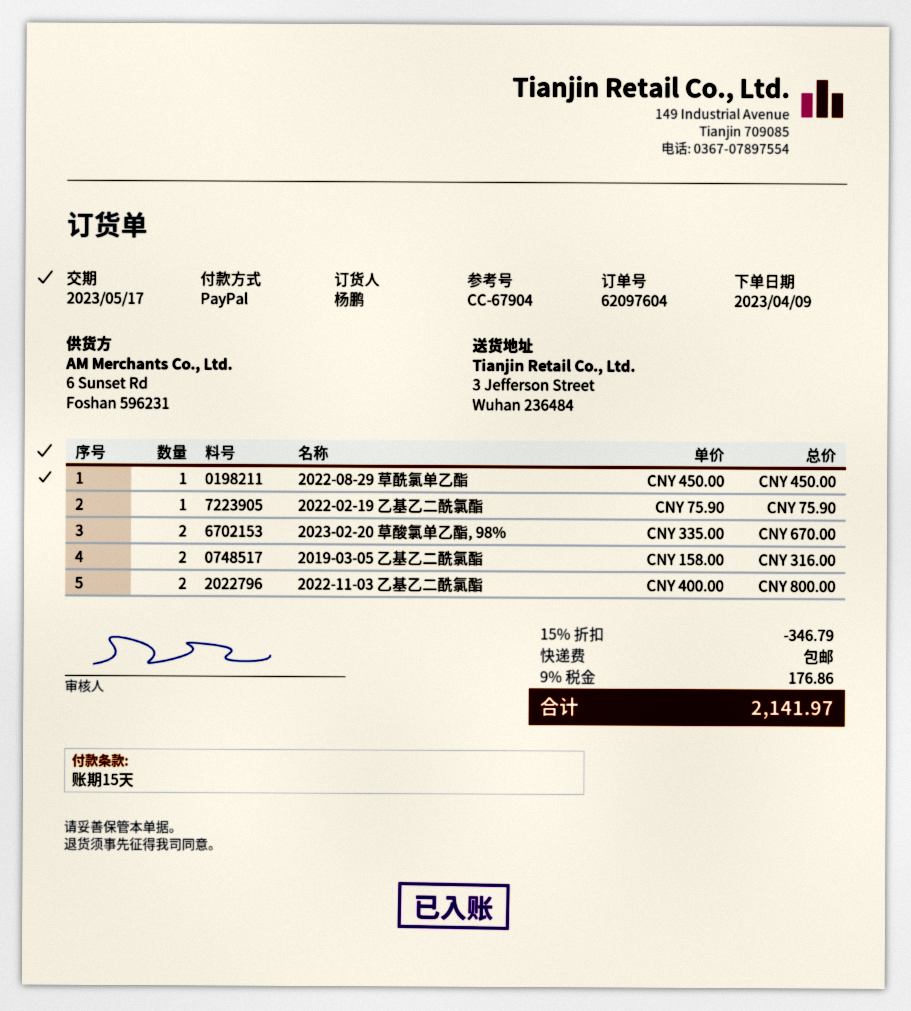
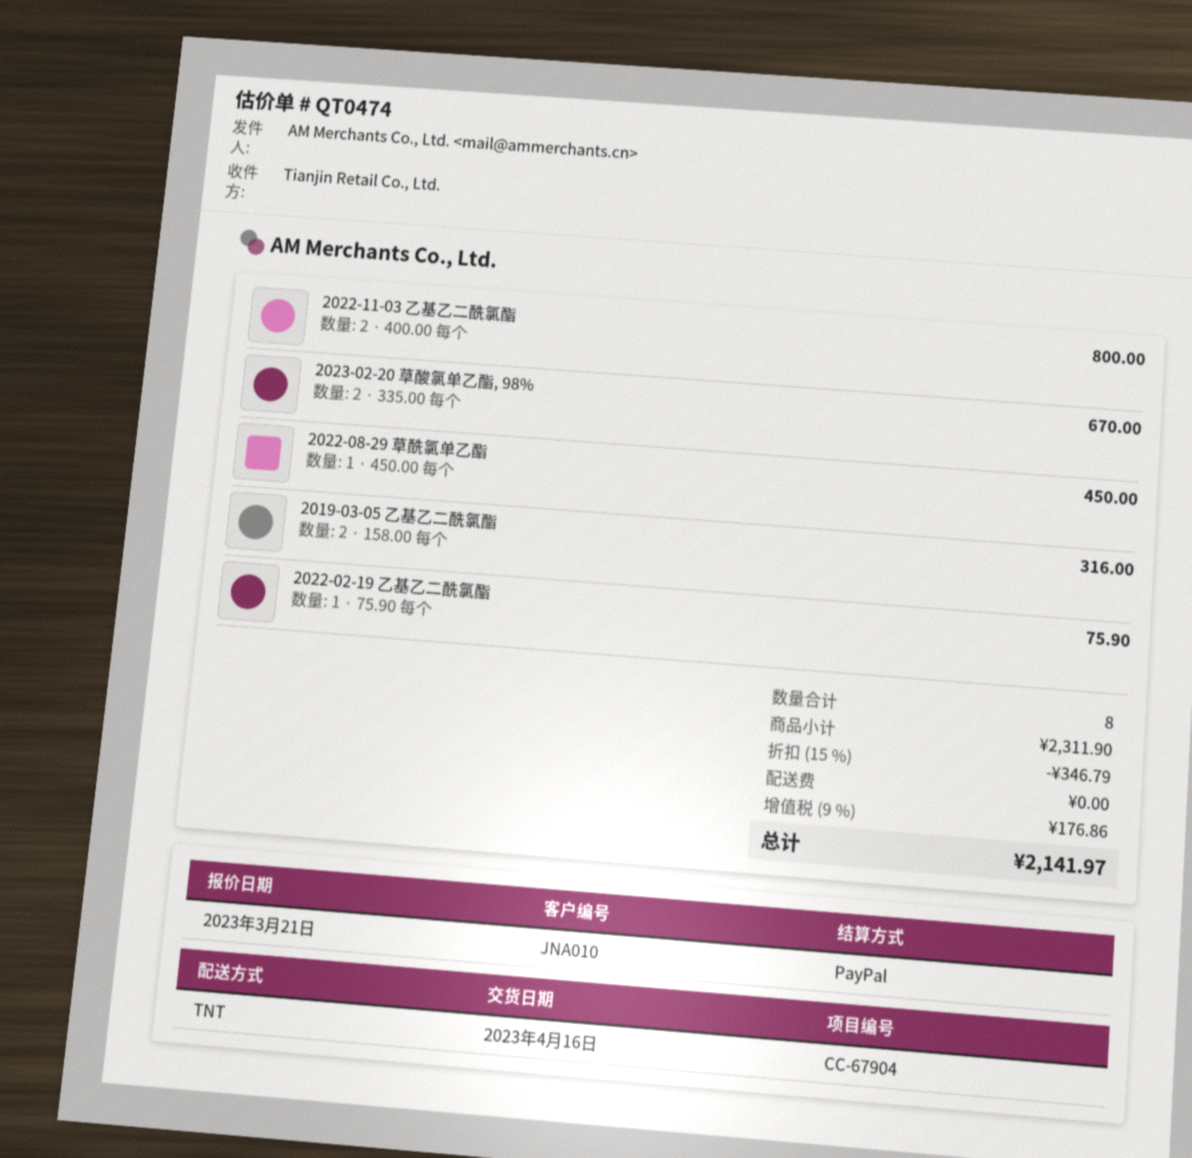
delivery date: 2023-05-17 -> 2023-04-16

